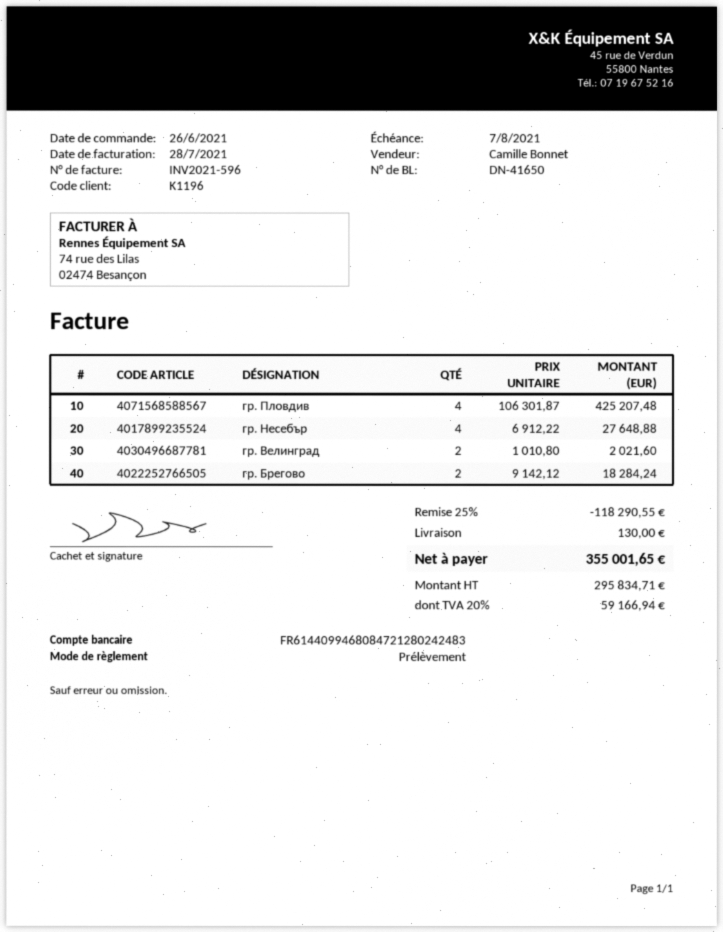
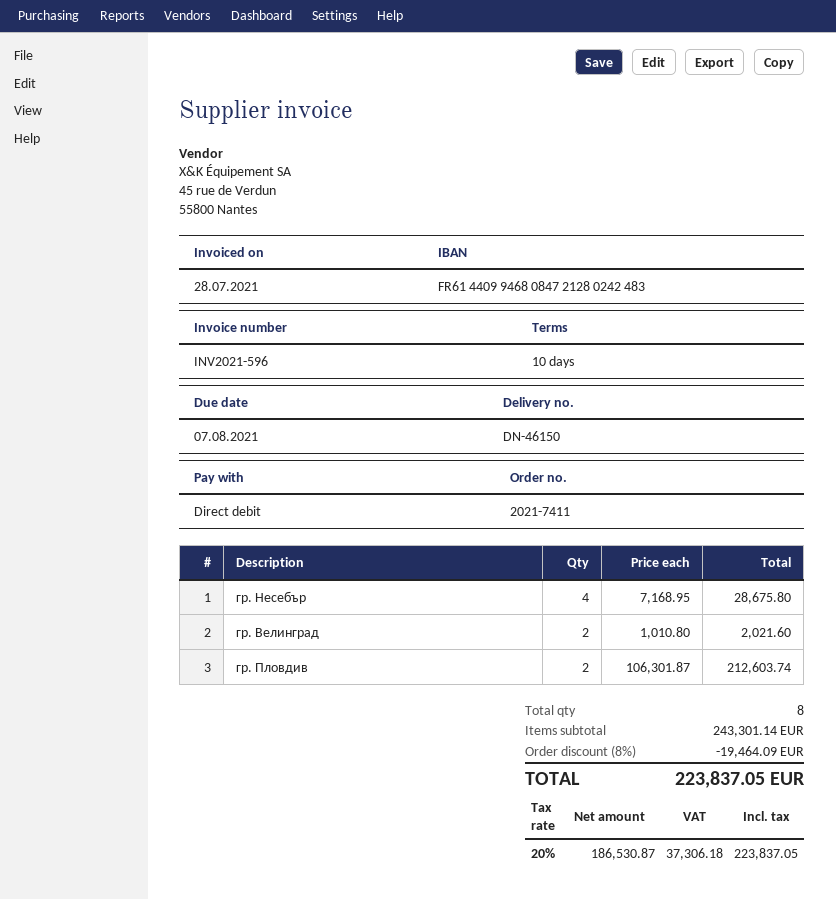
delivery note number: DN-41650 -> DN-46150
гр. Пловдив: 4 x 106301.87 = 425207.48 -> 2 x 106301.87 = 212603.74
гр. Несебър: 4 x 6912.22 = 27648.88 -> 4 x 7168.95 = 28675.80
гр. Брегово: 2 x 9142.12 = 18284.24 -> none
discount: 25% = 118290.55 -> 8% = 19464.09
shipping: 130.00 -> none
net: 295834.71 -> 186530.87
tax: 20% = 59166.94 -> 20% = 37306.18
total: 355001.65 -> 223837.05

